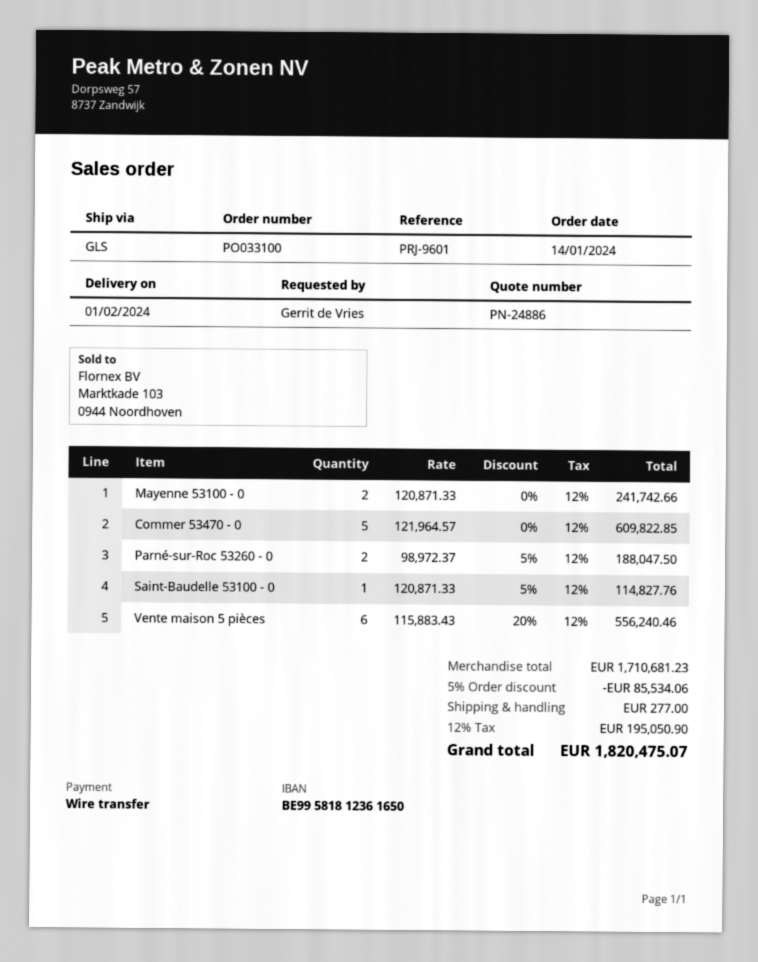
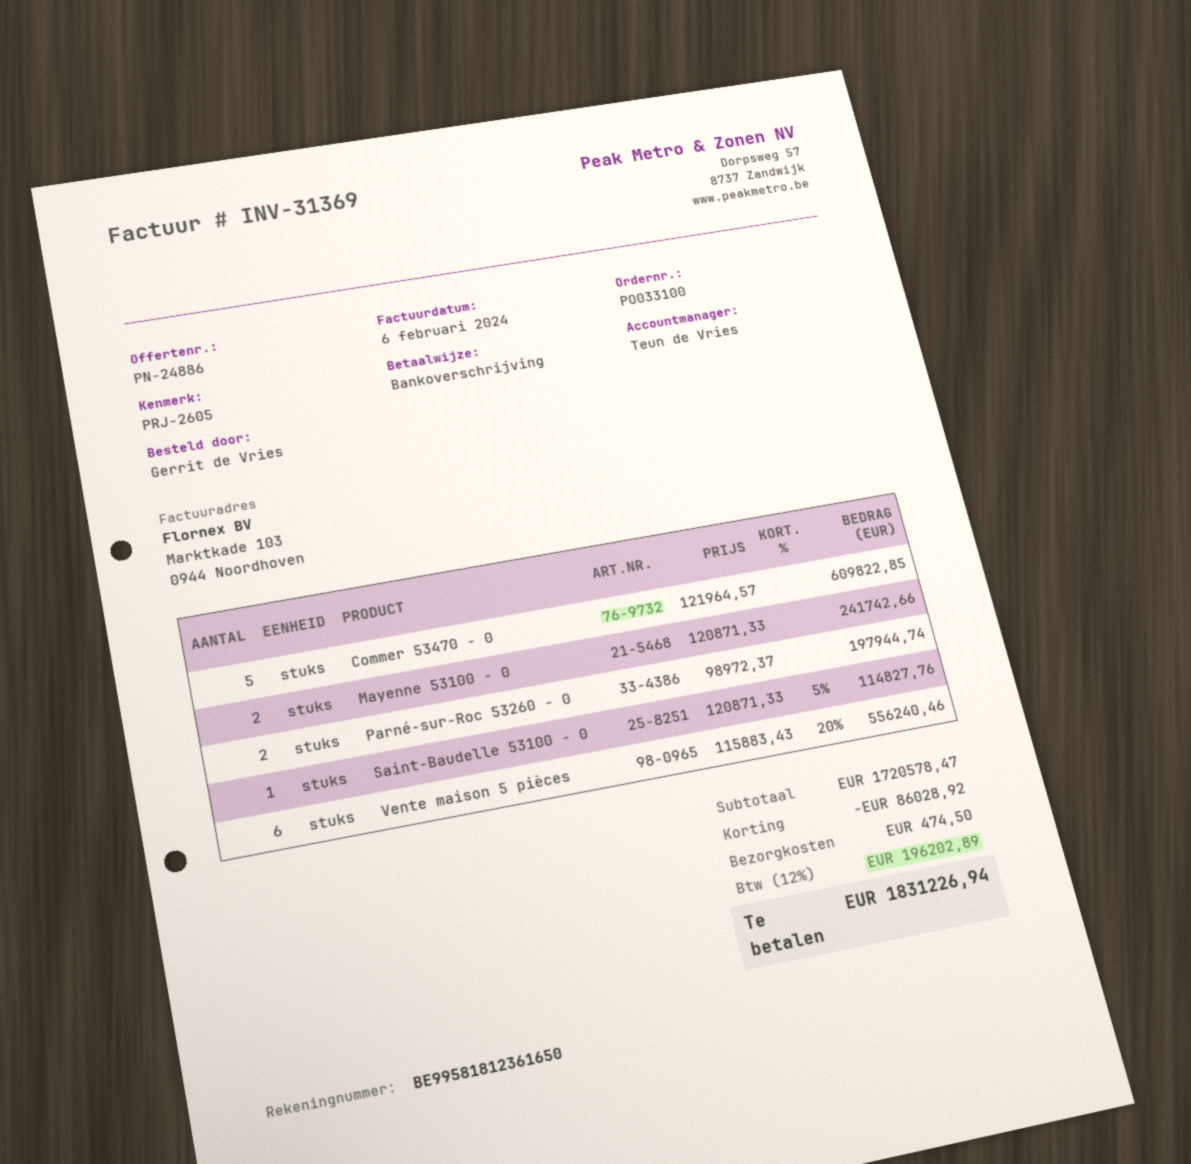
reference: PRJ-9601 -> PRJ-2605
Parné-sur-Roc 53260 - 0: 2 x 98972.37 - 5% = 188047.50 -> 2 x 98972.37 = 197944.74
subtotal: 1710681.23 -> 1720578.47
discount: 85534.06 -> 86028.92
shipping: 277.00 -> 474.50
tax: 12% = 195050.90 -> 12% = 196202.89
total: 1820475.07 -> 1831226.94

